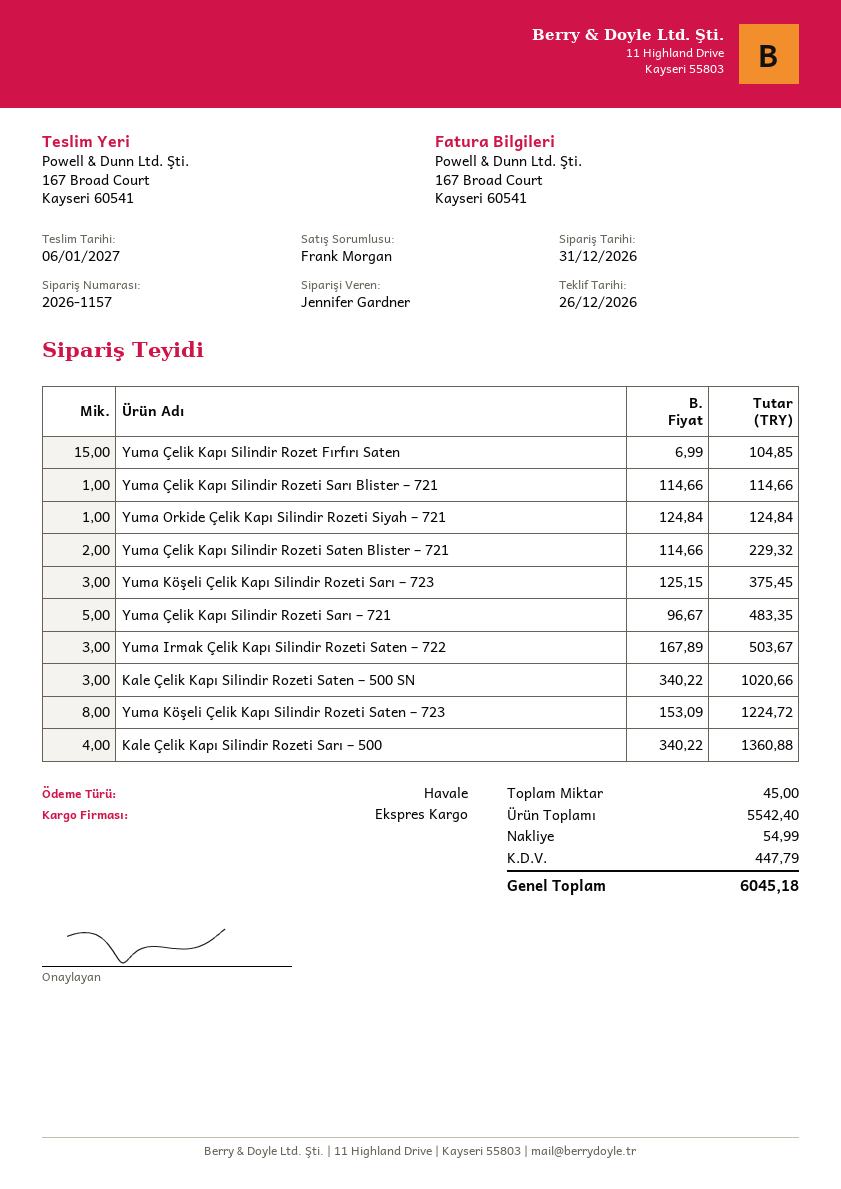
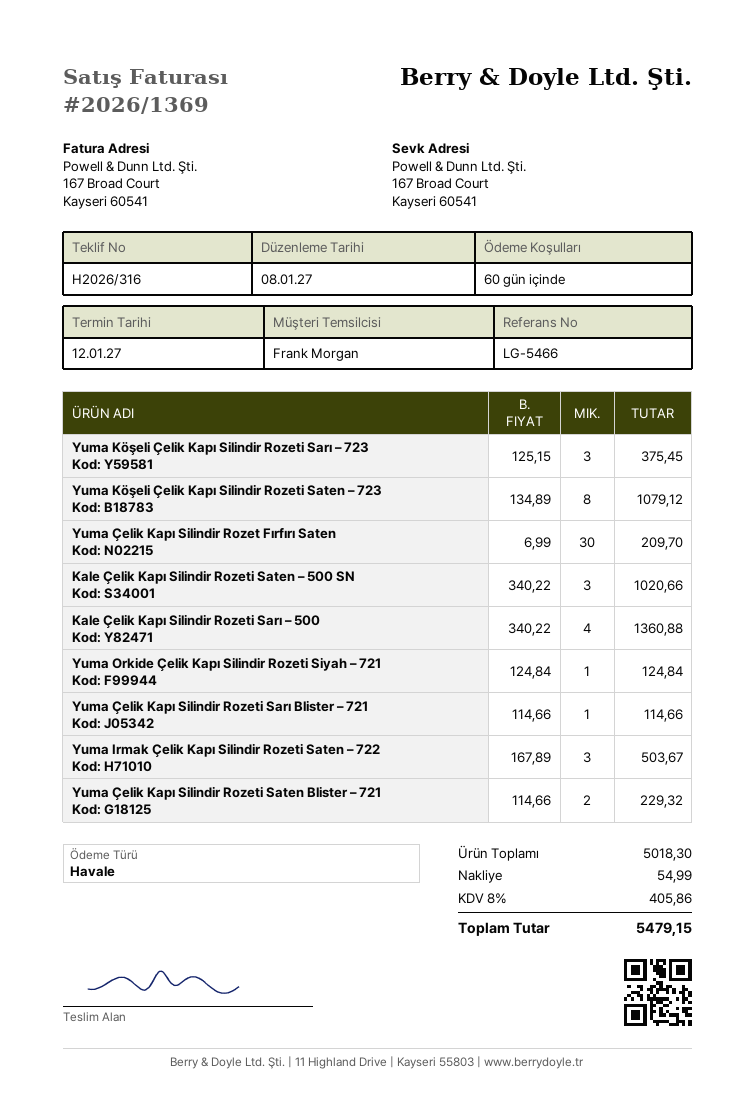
delivery date: 2027-01-06 -> 2027-01-12
Yuma Çelik Kapı Silindir Rozet Fırfırı Saten: 15 x 6.99 = 104.85 -> 30 x 6.99 = 209.70
Yuma Çelik Kapı Silindir Rozeti Sarı – 721: 5 x 96.67 = 483.35 -> none
Yuma Köşeli Çelik Kapı Silindir Rozeti Saten – 723: 8 x 153.09 = 1224.72 -> 8 x 134.89 = 1079.12
subtotal: 5542.40 -> 5018.30
tax: 447.79 -> 405.86
total: 6045.18 -> 5479.15

